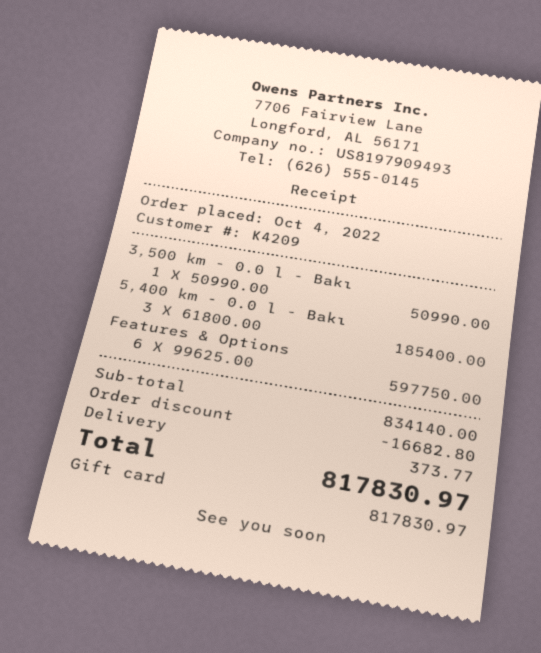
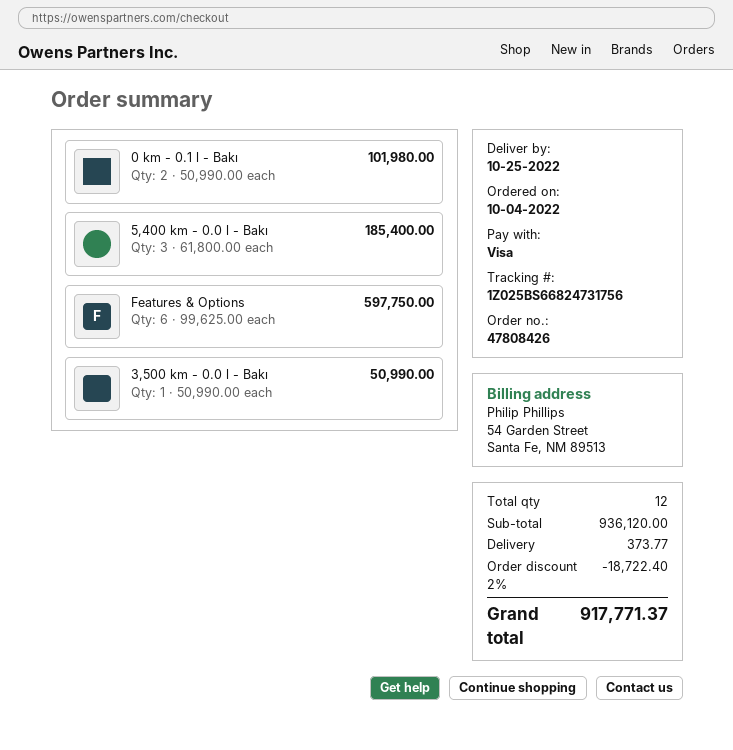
payment method: gift card -> Visa
0 km - 0.1 l - Bakı: none -> 2 x 50990.00 = 101980.00
subtotal: 834140.00 -> 936120.00
discount: 16682.80 -> 18722.40
total: 817830.97 -> 917771.37

